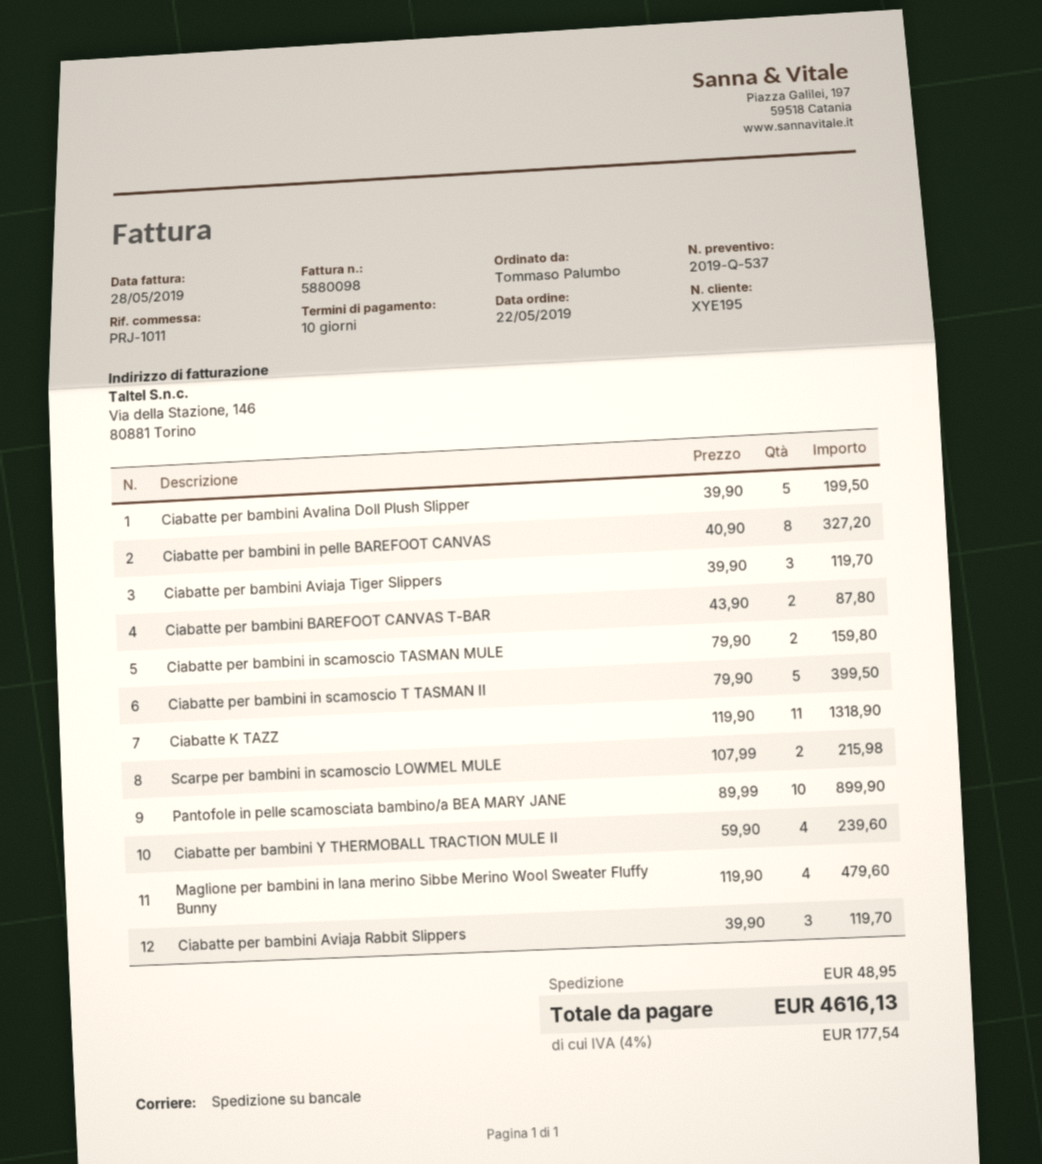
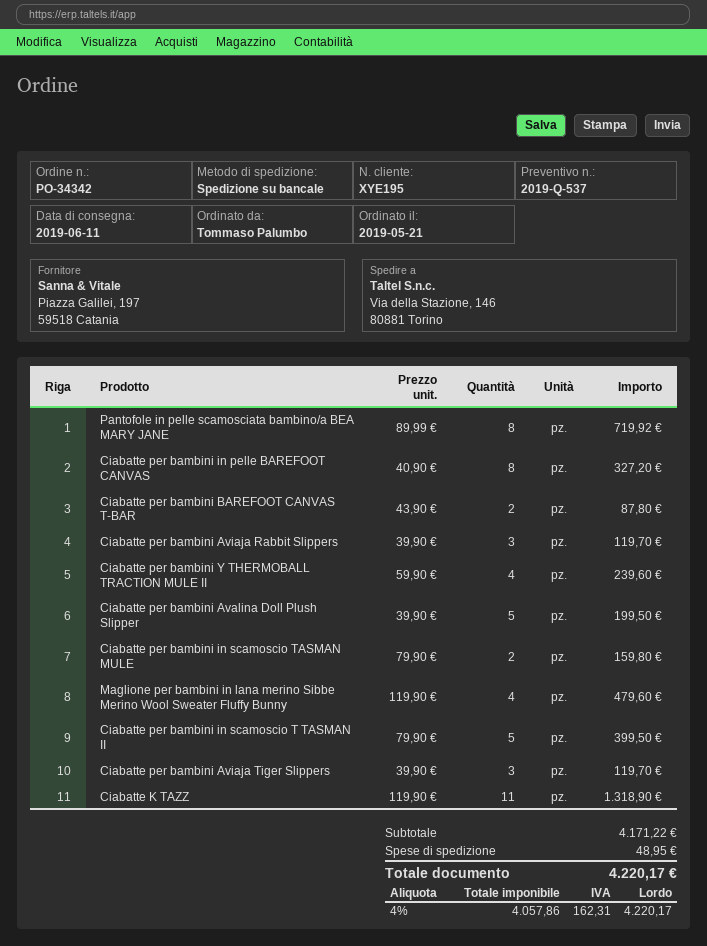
order date: 2019-05-22 -> 2019-05-21
Scarpe per bambini in scamoscio LOWMEL MULE: 2 x 107.99 = 215.98 -> none
Pantofole in pelle scamosciata bambino/a BEA MARY JANE: 10 x 89.99 = 899.90 -> 8 x 89.99 = 719.92
tax: 4% = 177.54 -> 4% = 162.31
total: 4616.13 -> 4220.17

